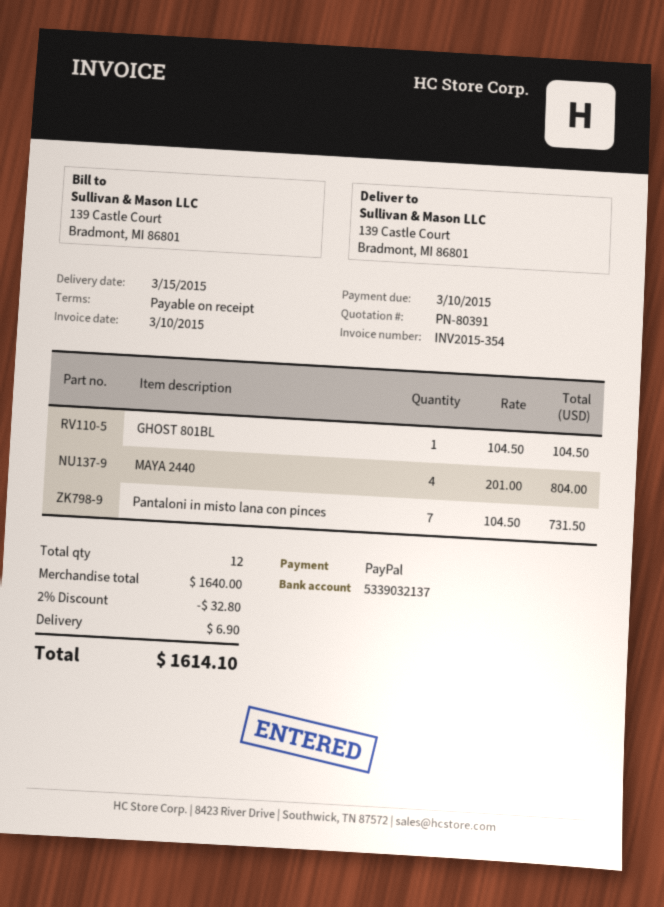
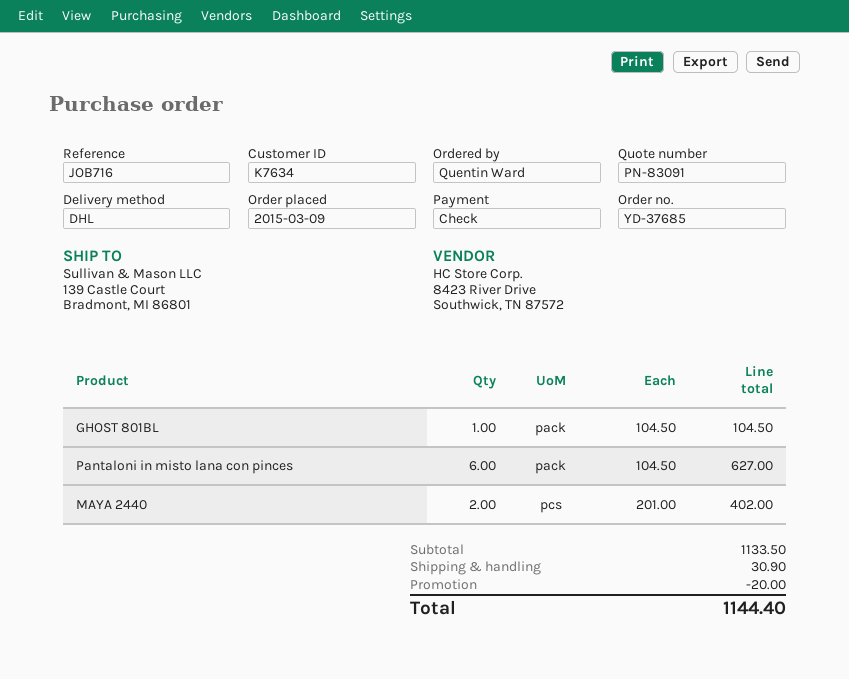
quote number: PN-80391 -> PN-83091
payment method: PayPal -> cheque
MAYA 2440: 4 x 201.00 = 804.00 -> 2 x 201.00 = 402.00
Pantaloni in misto lana con pinces: 7 x 104.50 = 731.50 -> 6 x 104.50 = 627.00
subtotal: 1640.00 -> 1133.50
discount: 32.80 -> 20.00
shipping: 6.90 -> 30.90
total: 1614.10 -> 1144.40

